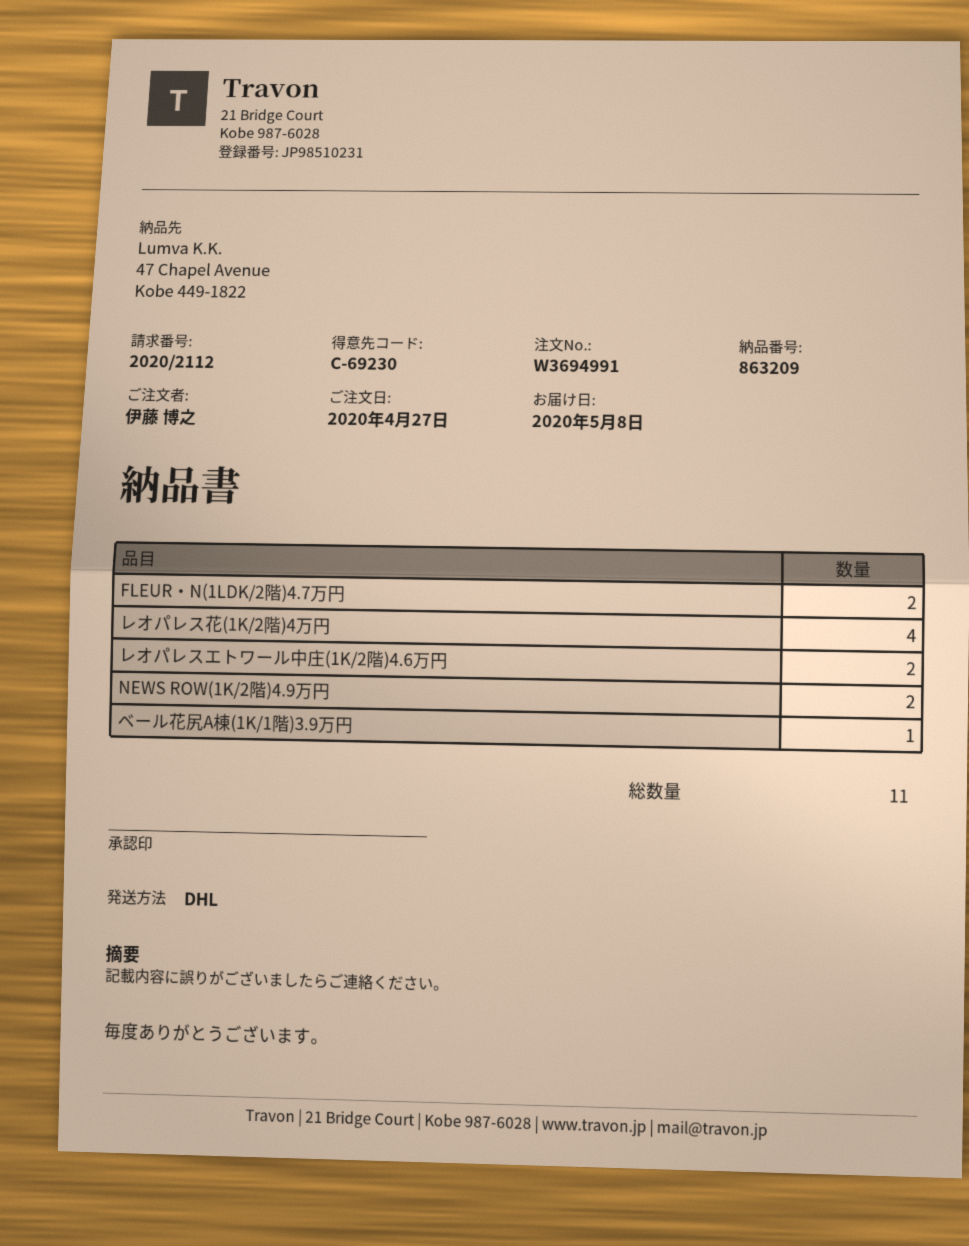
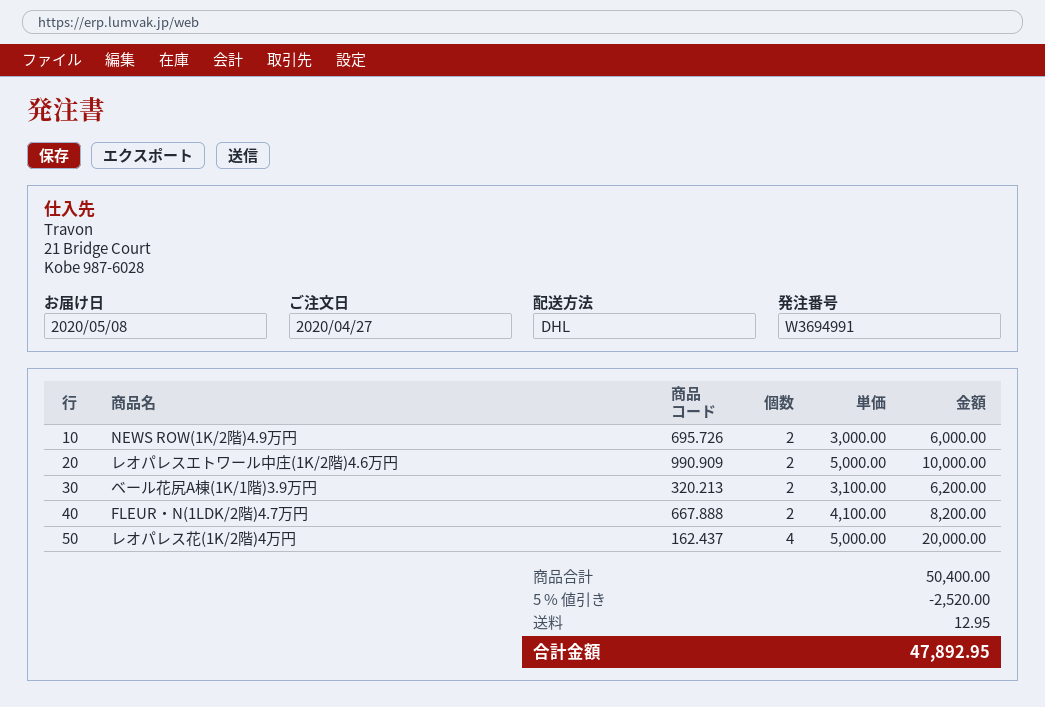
ベール花尻A棟(1K/1階)3.9万円: 1 -> 2

